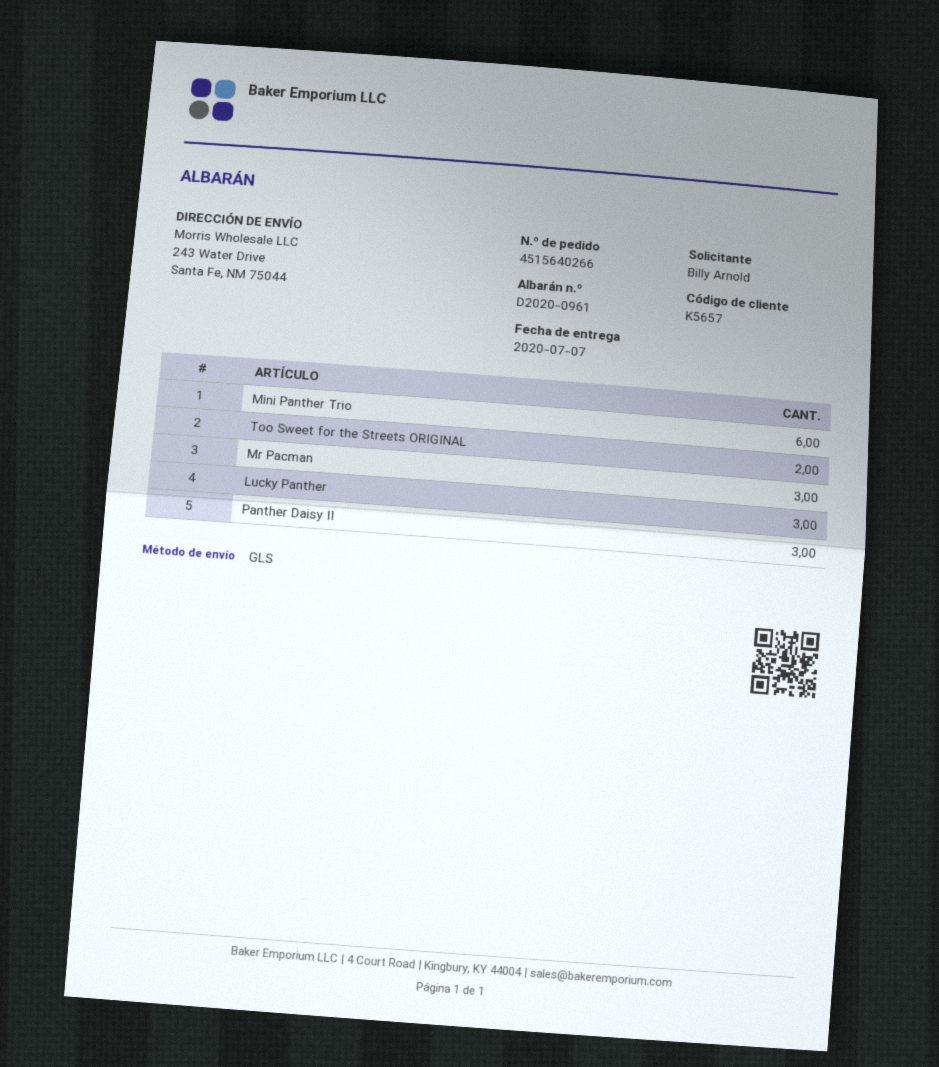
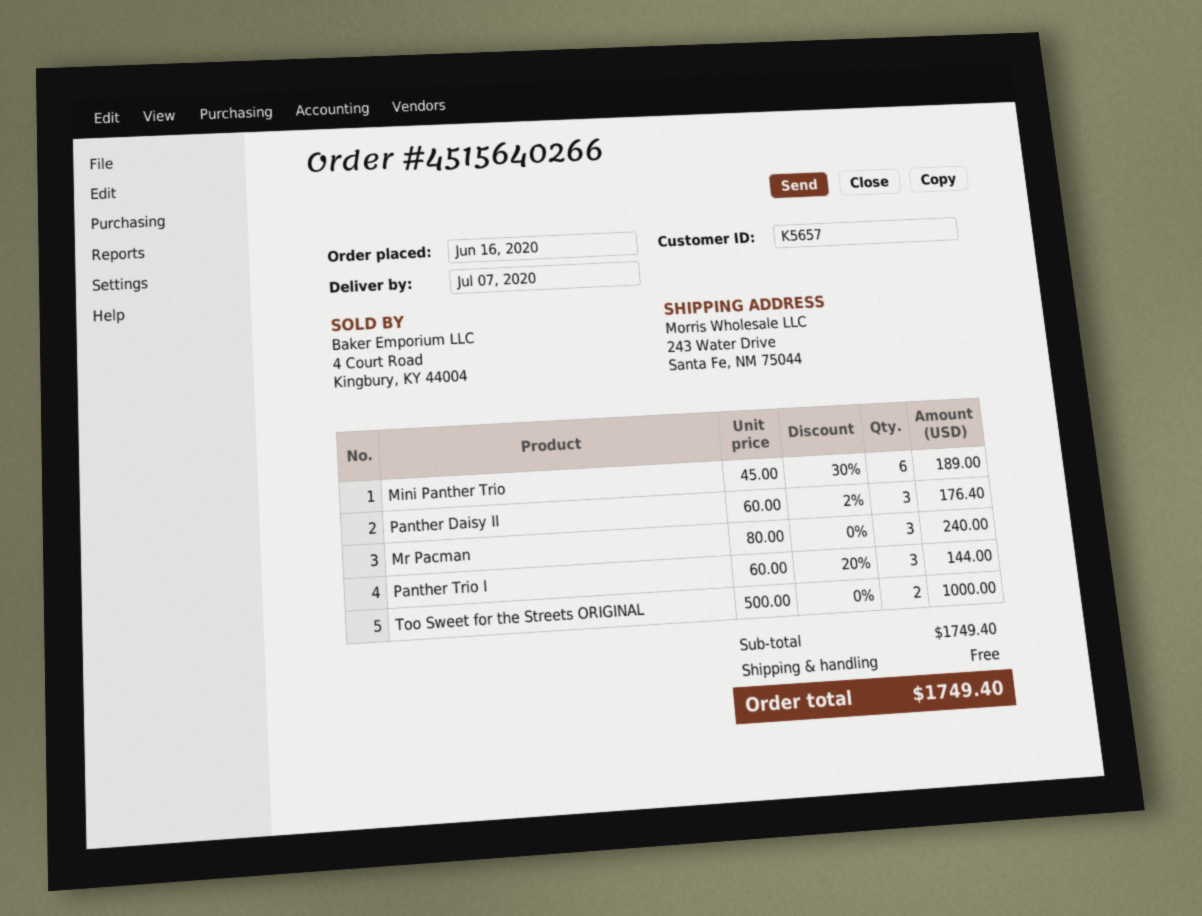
Lucky Panther: 3 -> none
Panther Trio I: none -> 3

